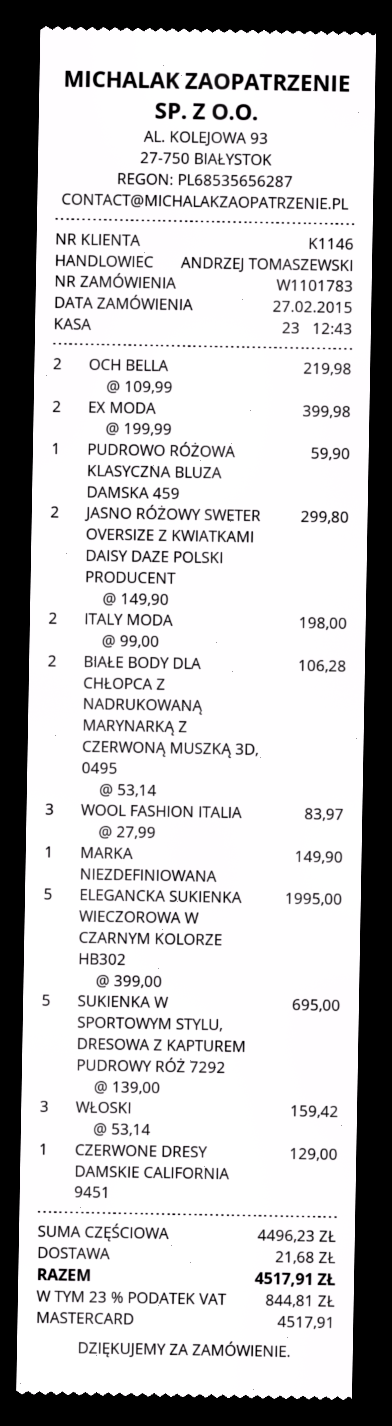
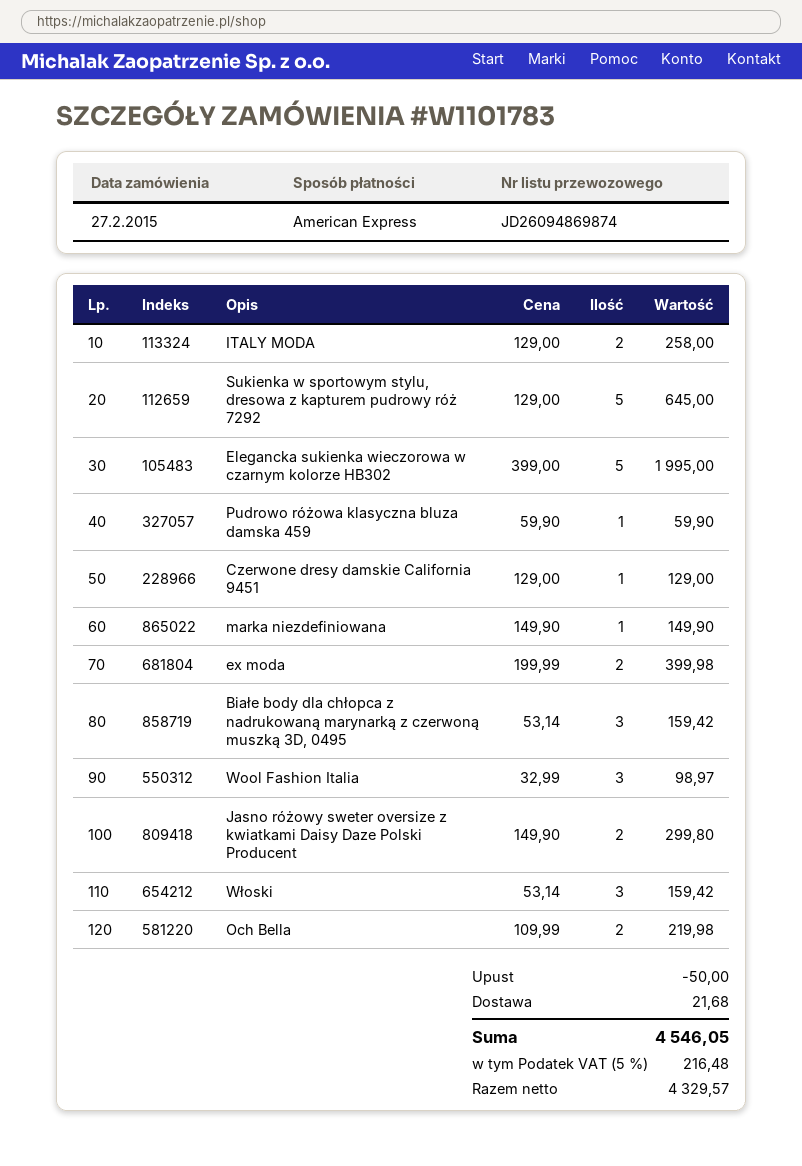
payment method: Mastercard -> American Express
ITALY MODA: 2 x 99.00 = 198.00 -> 2 x 129.00 = 258.00
BIAŁE BODY DLA CHŁOPCA Z NADRUKOWANĄ MARYNARKĄ Z CZERWONĄ MUSZKĄ 3D, 0495: 2 x 53.14 = 106.28 -> 3 x 53.14 = 159.42
WOOL FASHION ITALIA: 3 x 27.99 = 83.97 -> 3 x 32.99 = 98.97
SUKIENKA W SPORTOWYM STYLU, DRESOWA Z KAPTUREM PUDROWY RÓŻ 7292: 5 x 139.00 = 695.00 -> 5 x 129.00 = 645.00
discount: none -> 50.00
tax: 23% = 844.81 -> 5% = 216.48
total: 4517.91 -> 4546.05

